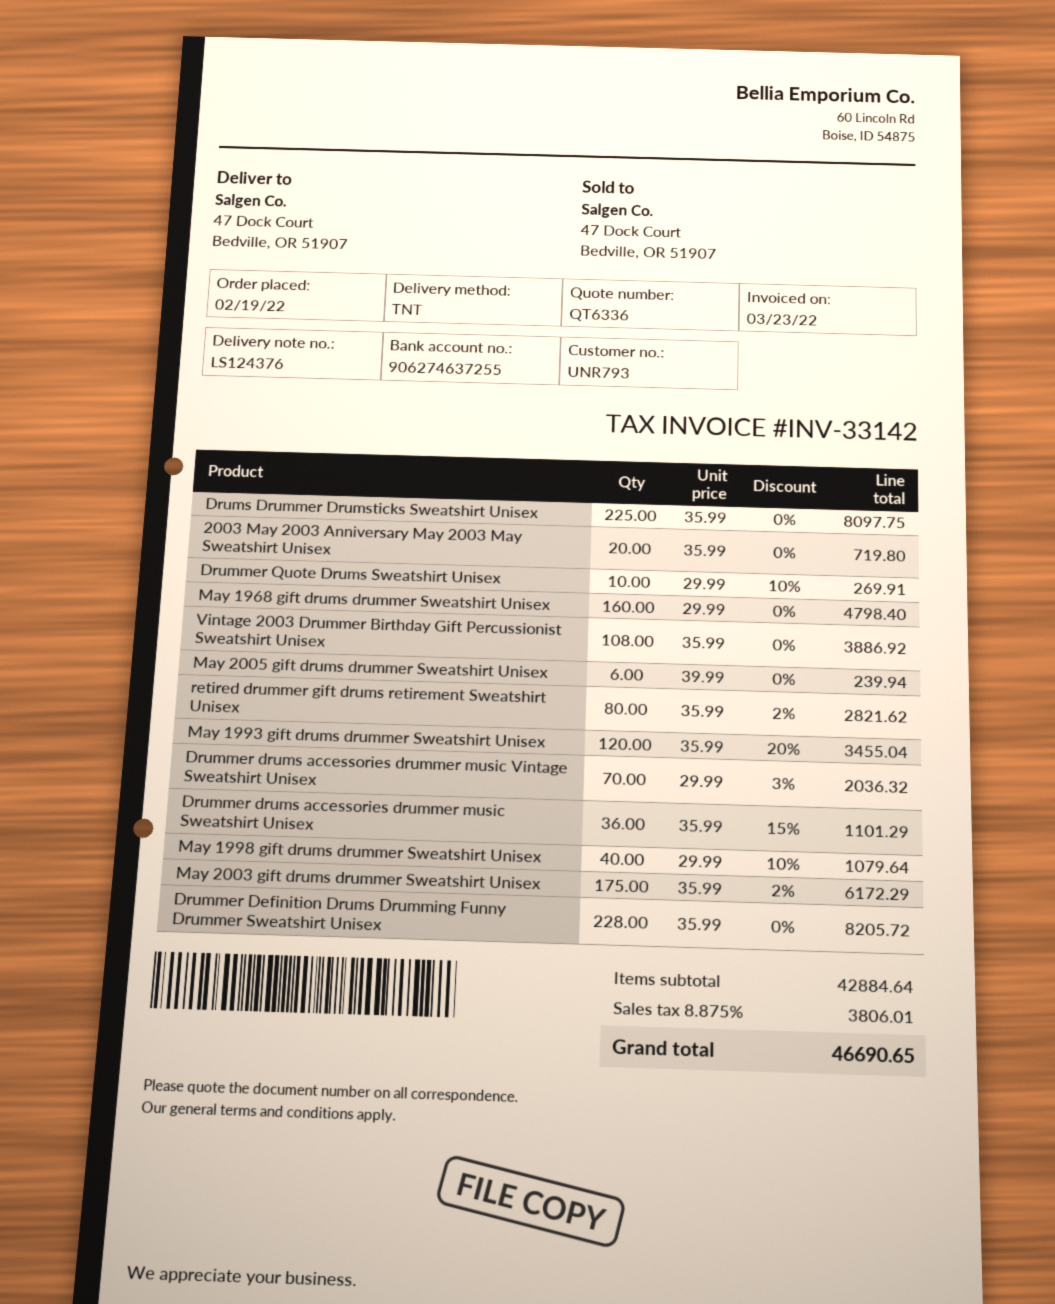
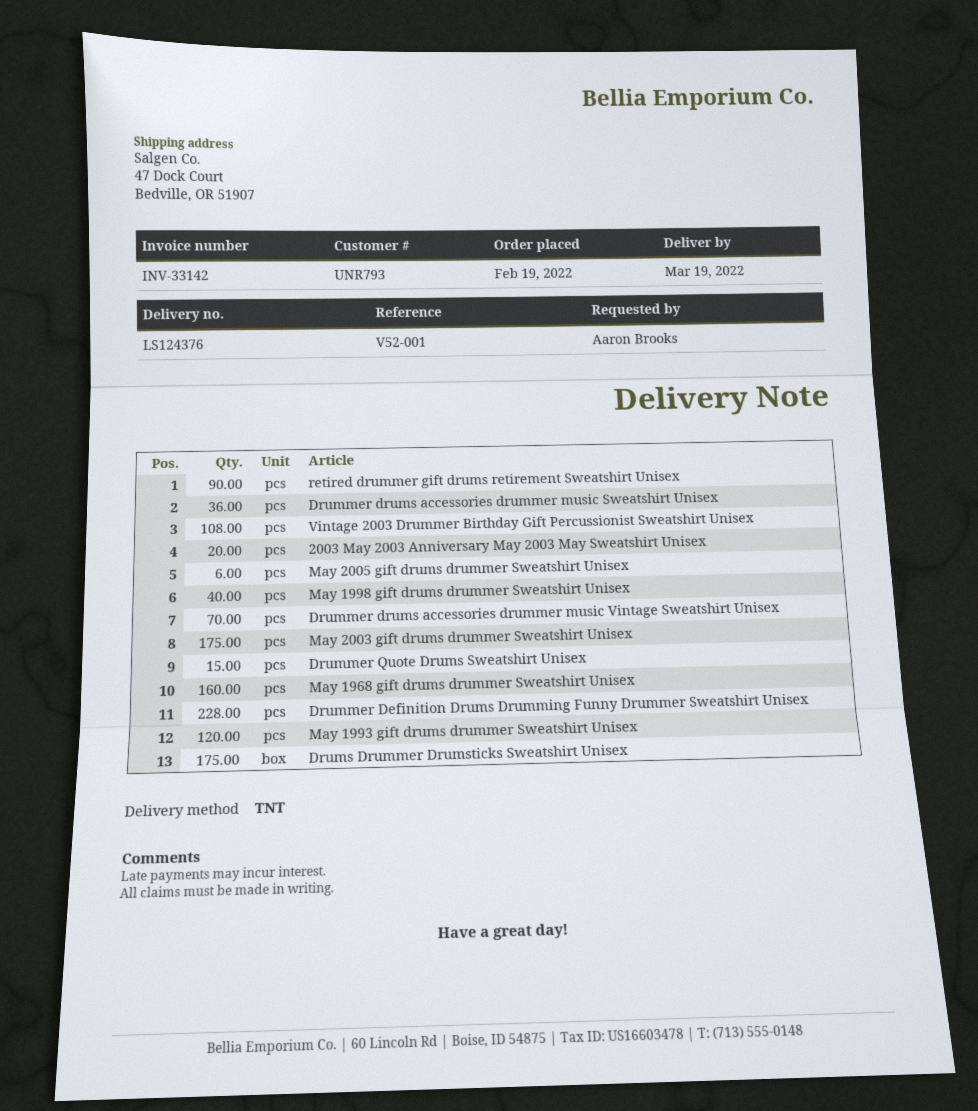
Drums Drummer Drumsticks Sweatshirt Unisex: 225 -> 175
Drummer Quote Drums Sweatshirt Unisex: 10 -> 15
retired drummer gift drums retirement Sweatshirt Unisex: 80 -> 90

